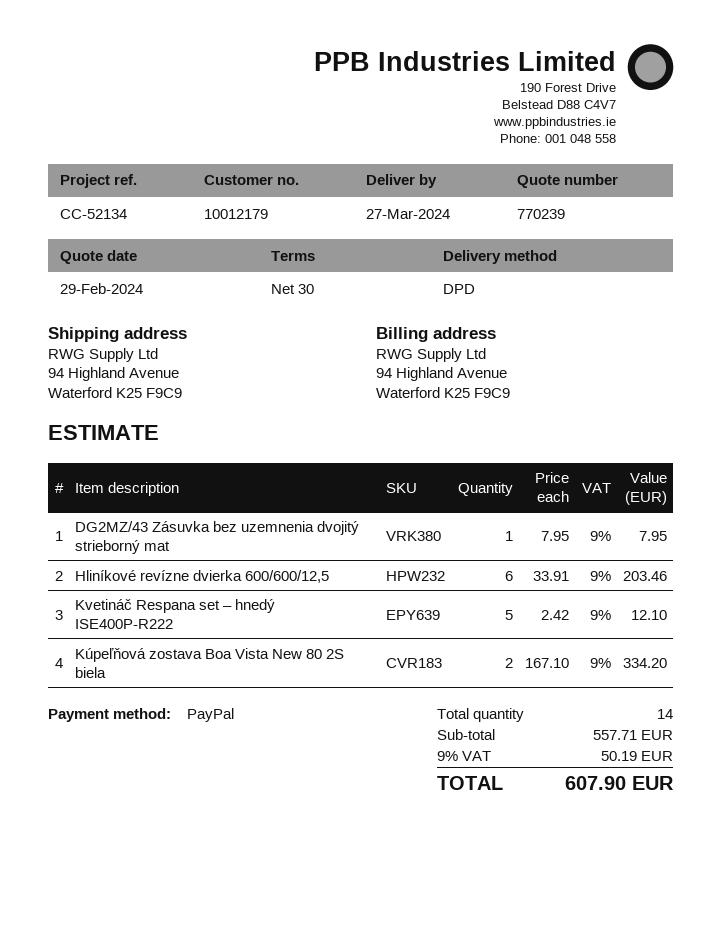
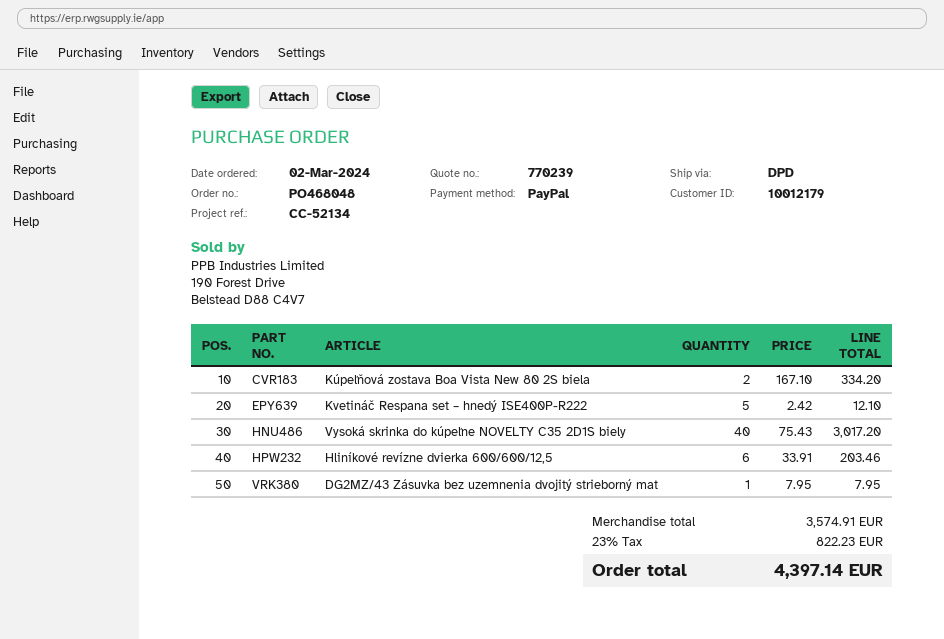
Vysoká skrinka do kúpeľne NOVELTY C35 2D1S biely: none -> 40 x 75.43 = 3017.20
subtotal: 557.71 -> 3574.91
tax: 9% = 50.19 -> 23% = 822.23
total: 607.90 -> 4397.14

